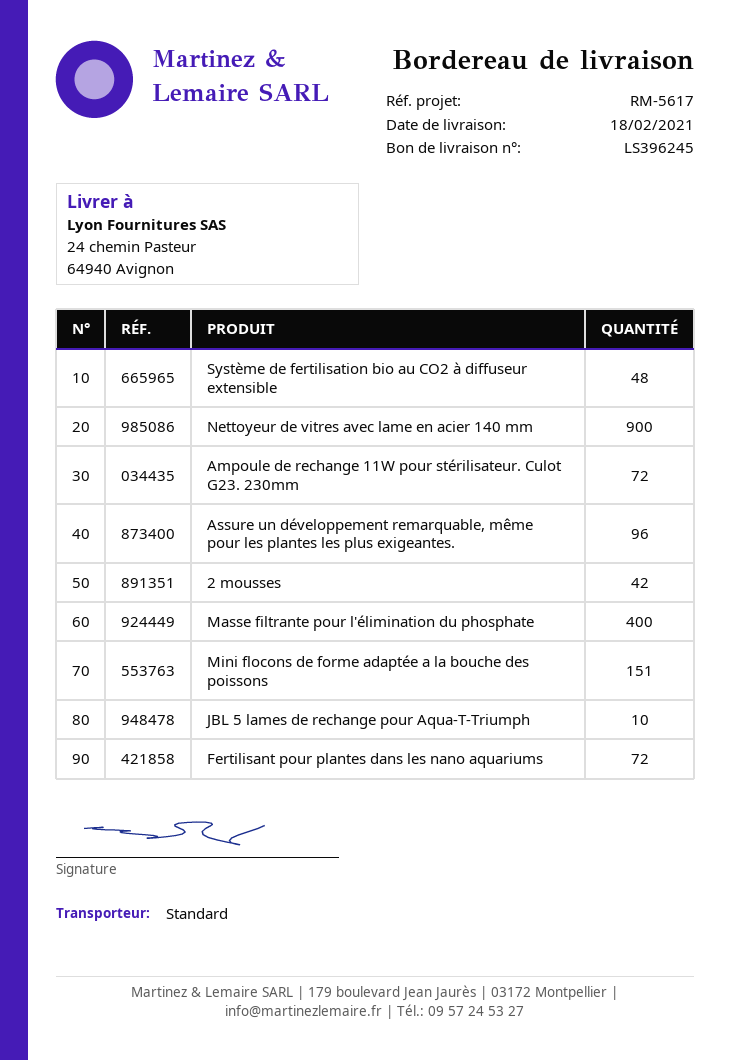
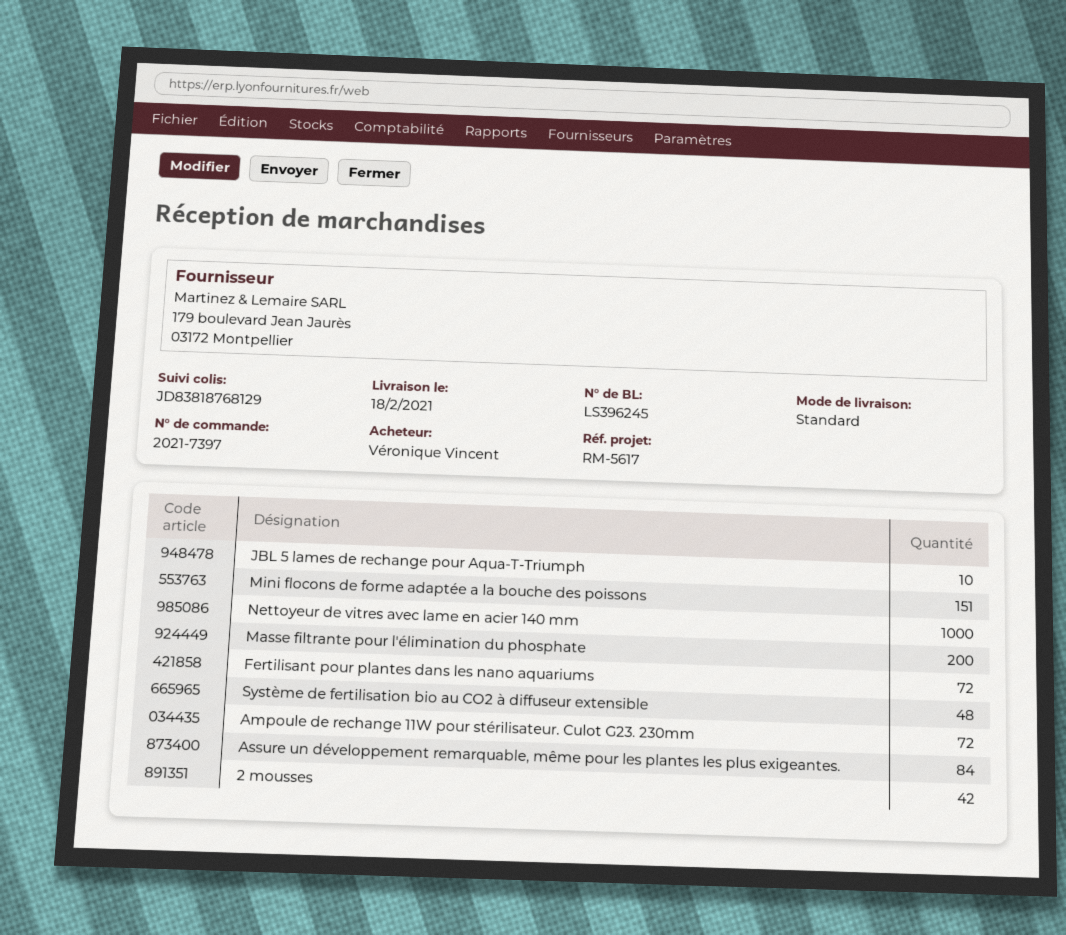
Nettoyeur de vitres avec lame en acier 140 mm: 900 -> 1000
Assure un développement remarquable, même pour les plantes les plus exigeantes.: 96 -> 84
Masse filtrante pour l'élimination du phosphate: 400 -> 200

